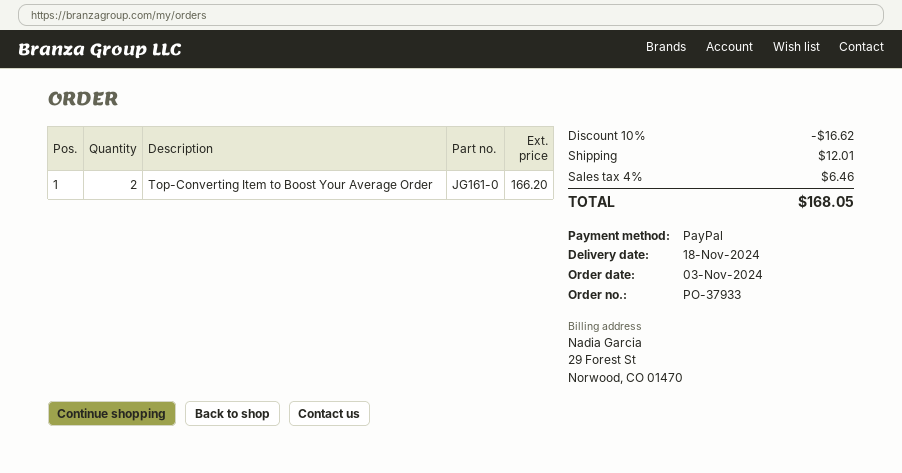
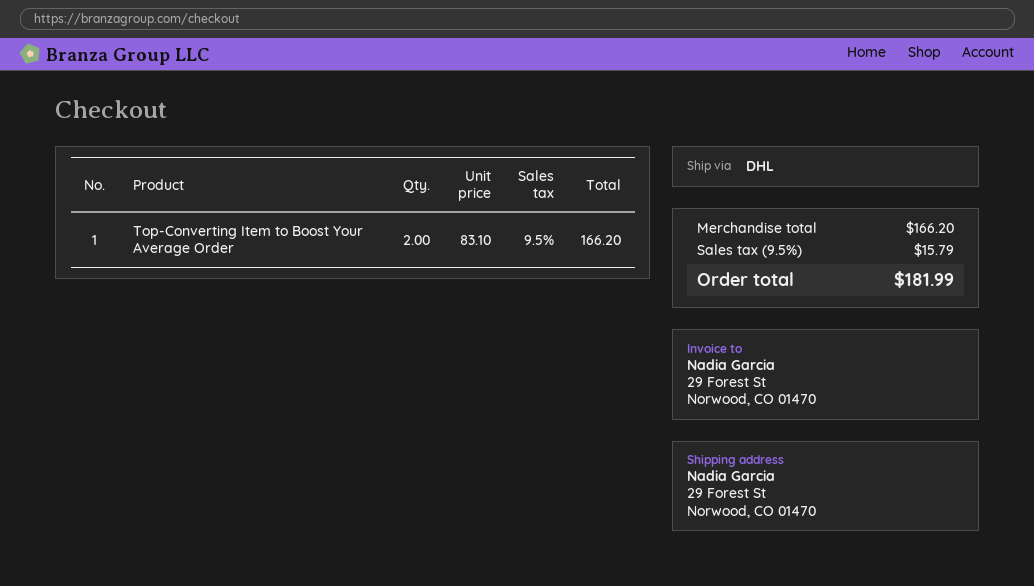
discount: 10% = 16.62 -> none
shipping: 12.01 -> none
tax: 4% = 6.46 -> 9.5% = 15.79
total: 168.05 -> 181.99

